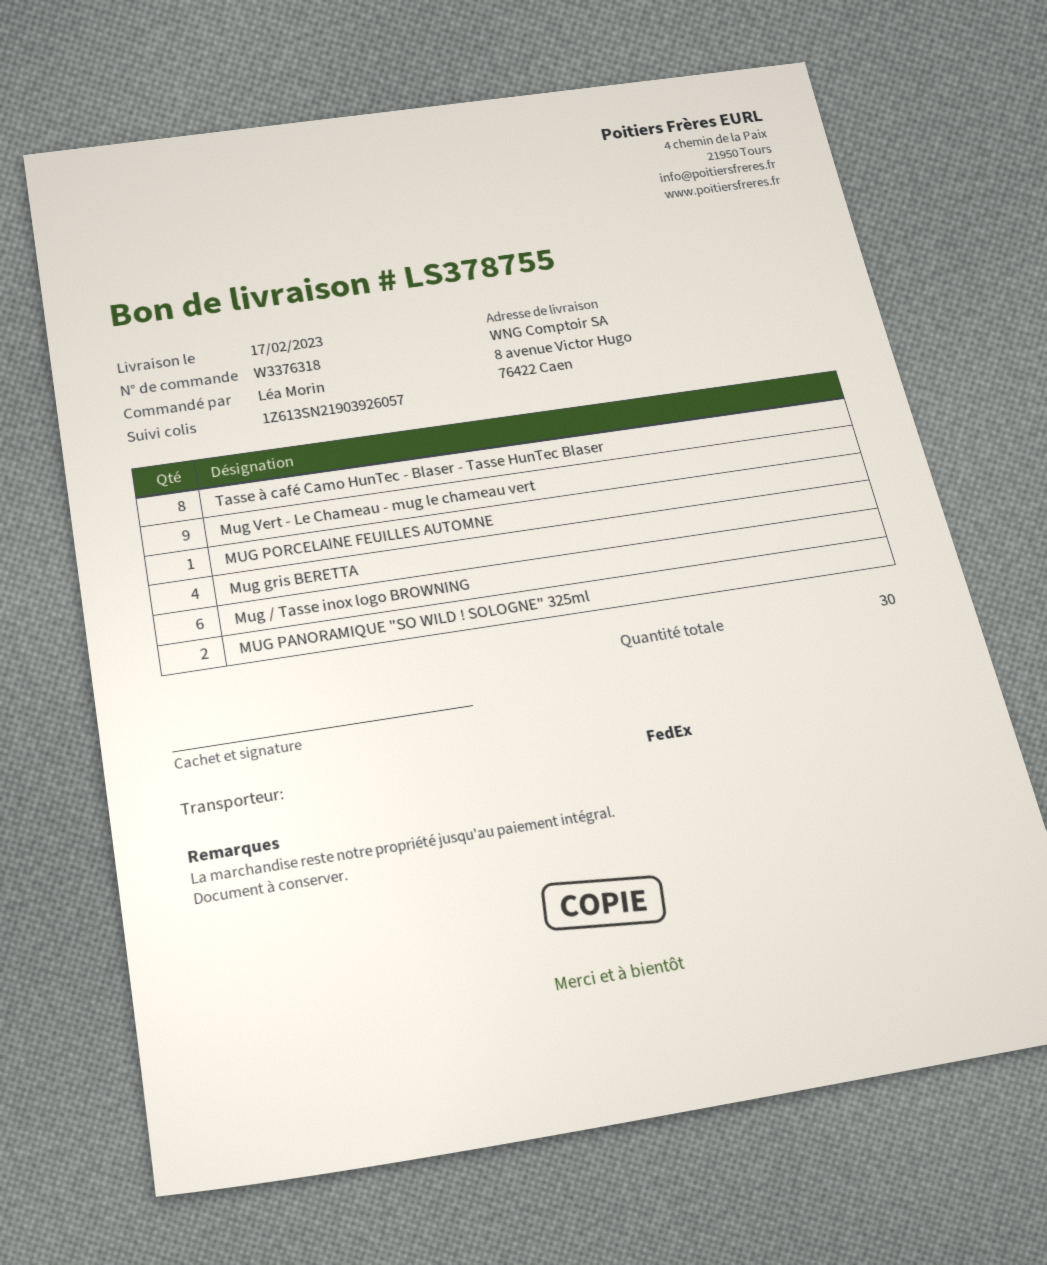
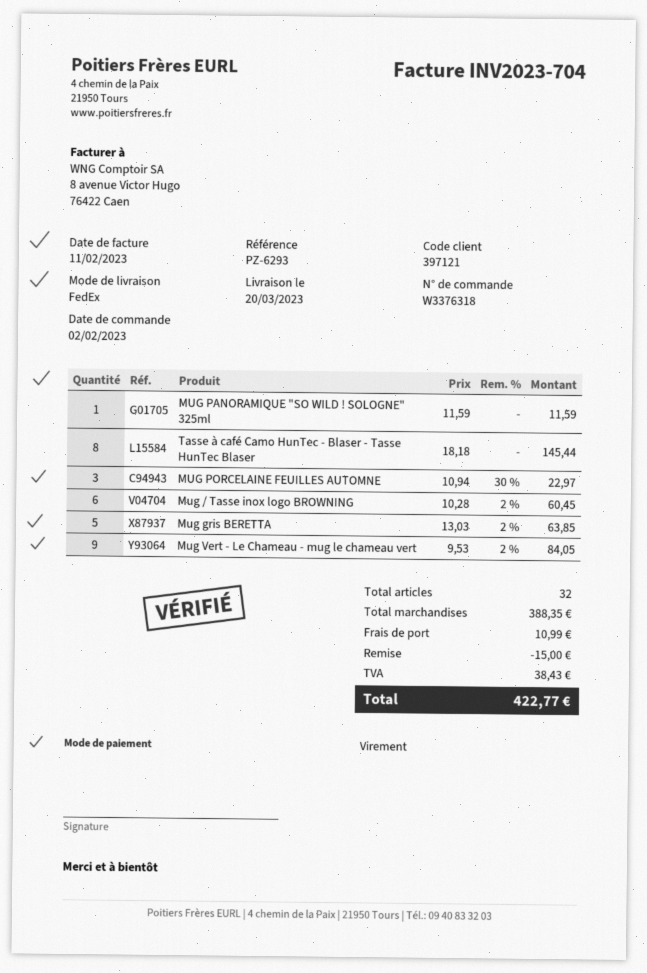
delivery date: 2023-02-17 -> 2023-03-20
MUG PORCELAINE FEUILLES AUTOMNE: 1 -> 3
Mug gris BERETTA: 4 -> 5
MUG PANORAMIQUE "SO WILD ! SOLOGNE" 325ml: 2 -> 1
total quantity: 30 -> 32

